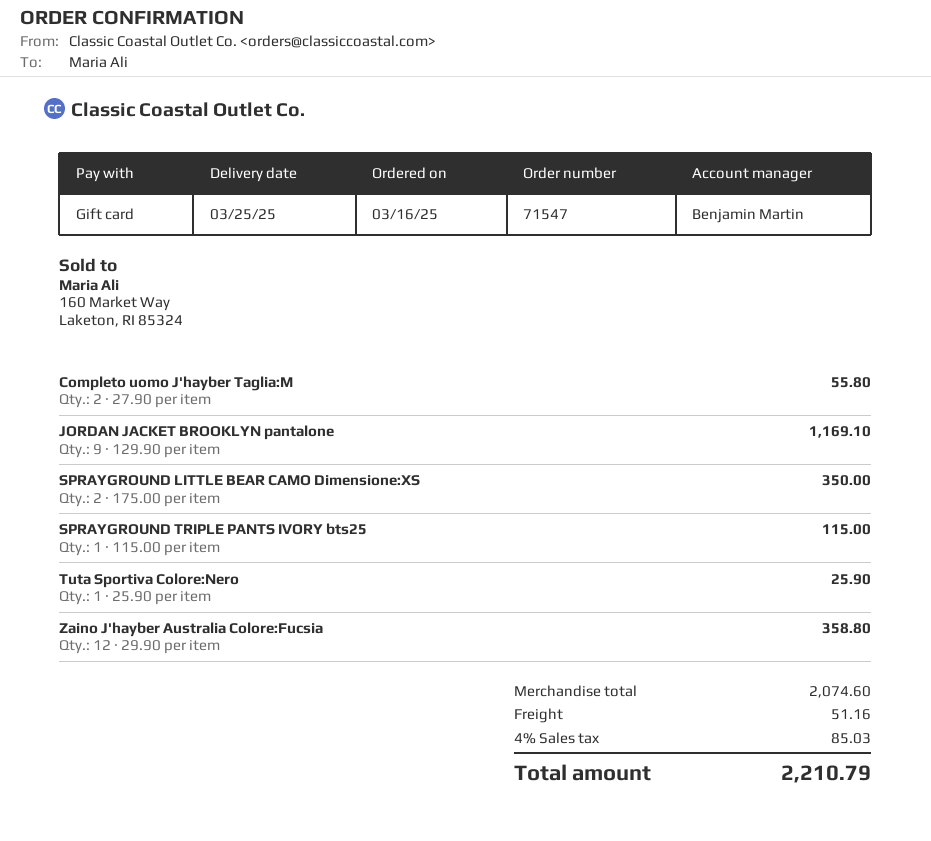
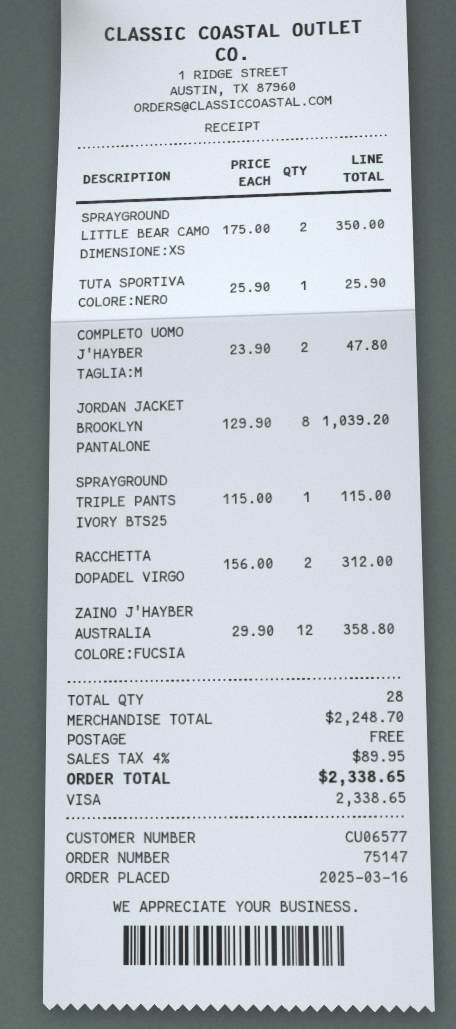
order number: 71547 -> 75147
payment method: gift card -> Visa
Completo uomo J'hayber Taglia:M: 2 x 27.90 = 55.80 -> 2 x 23.90 = 47.80
JORDAN JACKET BROOKLYN pantalone: 9 x 129.90 = 1169.10 -> 8 x 129.90 = 1039.20
RACCHETTA DOPADEL VIRGO: none -> 2 x 156.00 = 312.00
subtotal: 2074.60 -> 2248.70
shipping: 51.16 -> 0.00
tax: 4% = 85.03 -> 4% = 89.95
total: 2210.79 -> 2338.65

